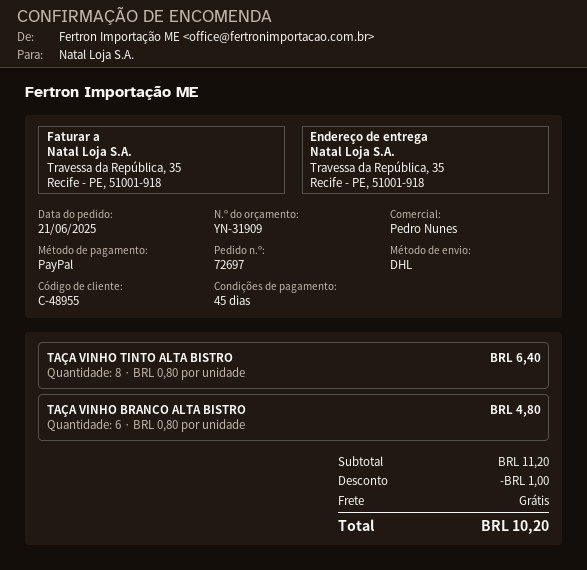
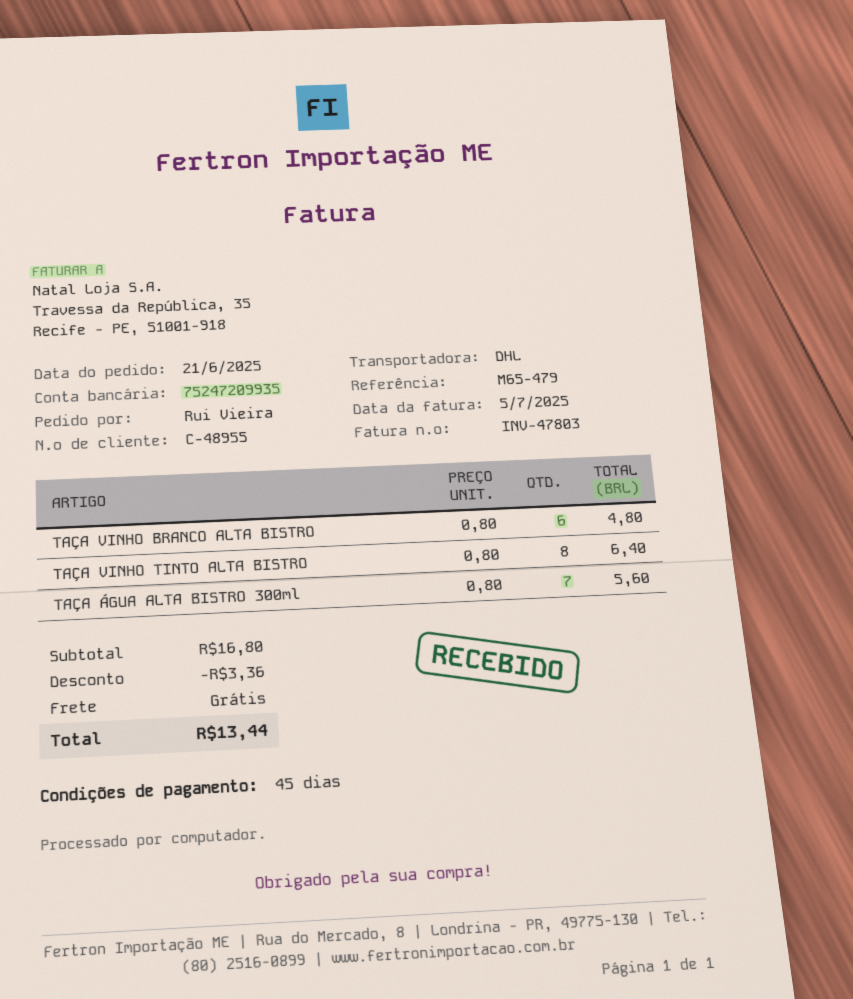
TAÇA ÁGUA ALTA BISTRO 300ml: none -> 7 x 0.80 = 5.60
subtotal: 11.20 -> 16.80
discount: 1.00 -> 3.36
total: 10.20 -> 13.44

